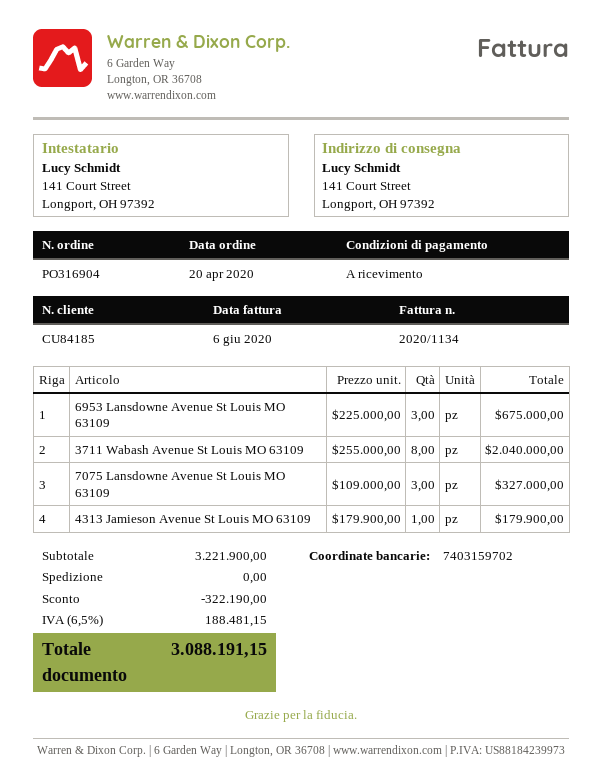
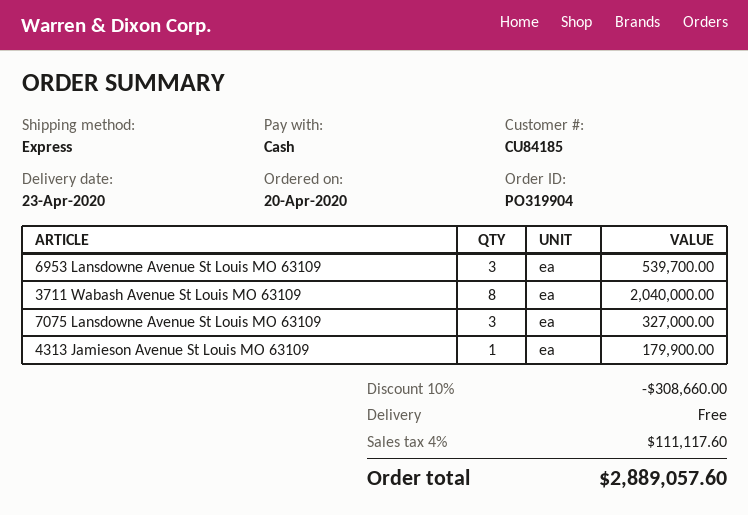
order number: PO316904 -> PO319904
6953 Lansdowne Avenue St Louis MO 63109: 3 for 675000.00 -> 3 for 539700.00
discount: 322190.00 -> 308660.00
tax: 6.5% = 188481.15 -> 4% = 111117.60
total: 3088191.15 -> 2889057.60

